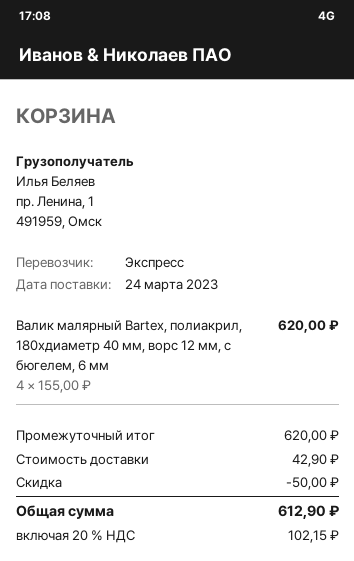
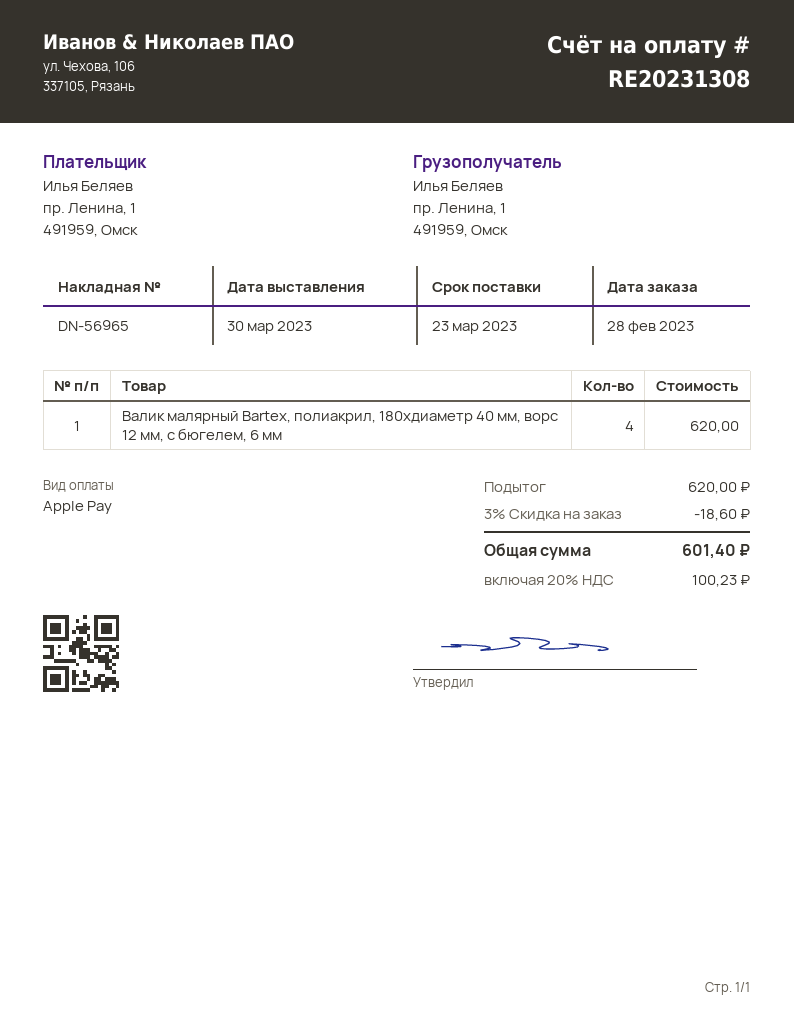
delivery date: 2023-03-24 -> 2023-03-23
discount: 50.00 -> 18.60
shipping: 42.90 -> none
tax: 20% = 102.15 -> 20% = 100.23
total: 612.90 -> 601.40

